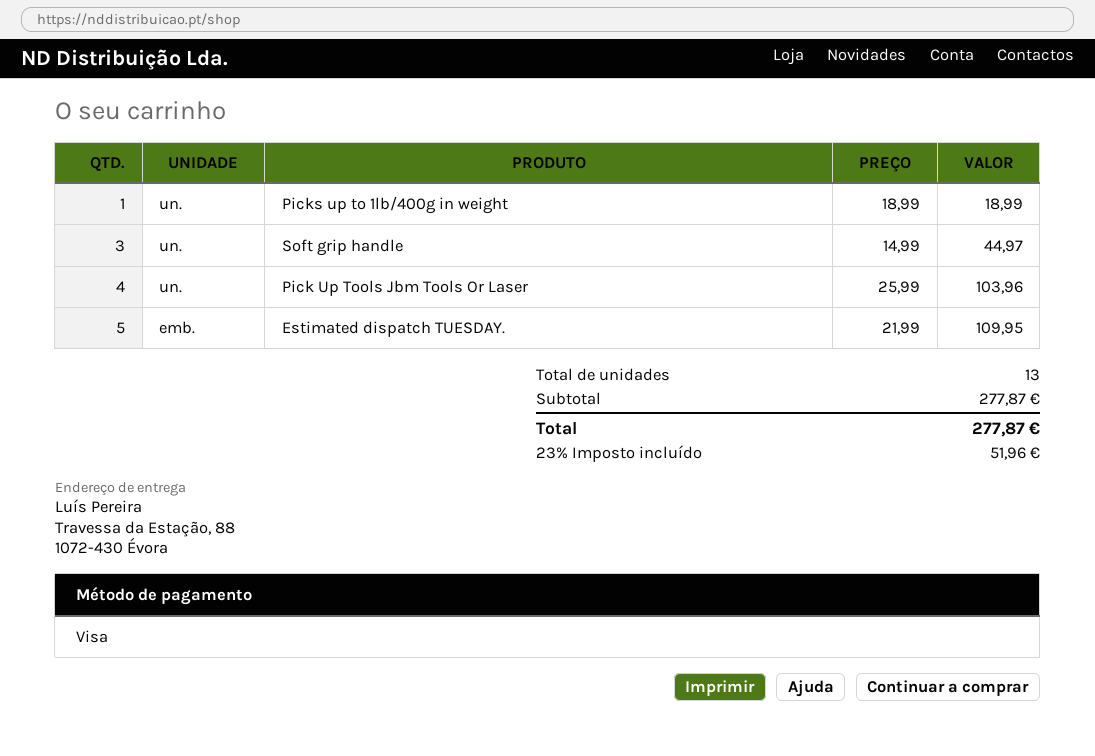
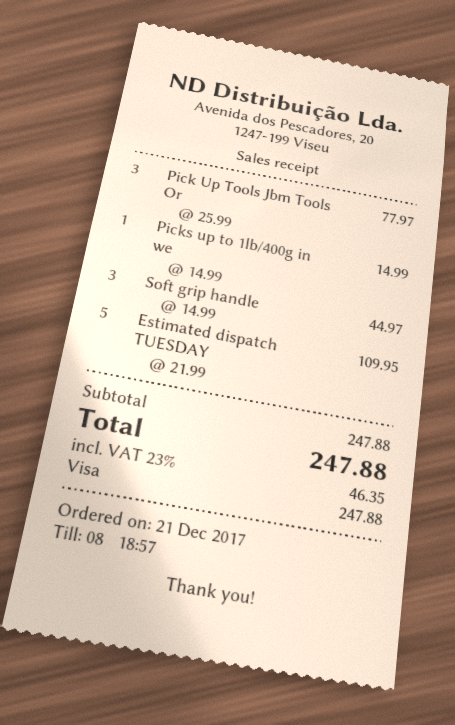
Picks up to 1lb/400g in weight: 1 x 18.99 = 18.99 -> 1 x 14.99 = 14.99
Pick Up Tools Jbm Tools Or Laser: 4 x 25.99 = 103.96 -> 3 x 25.99 = 77.97
subtotal: 277.87 -> 247.88
tax: 23% = 51.96 -> 23% = 46.35
total: 277.87 -> 247.88

